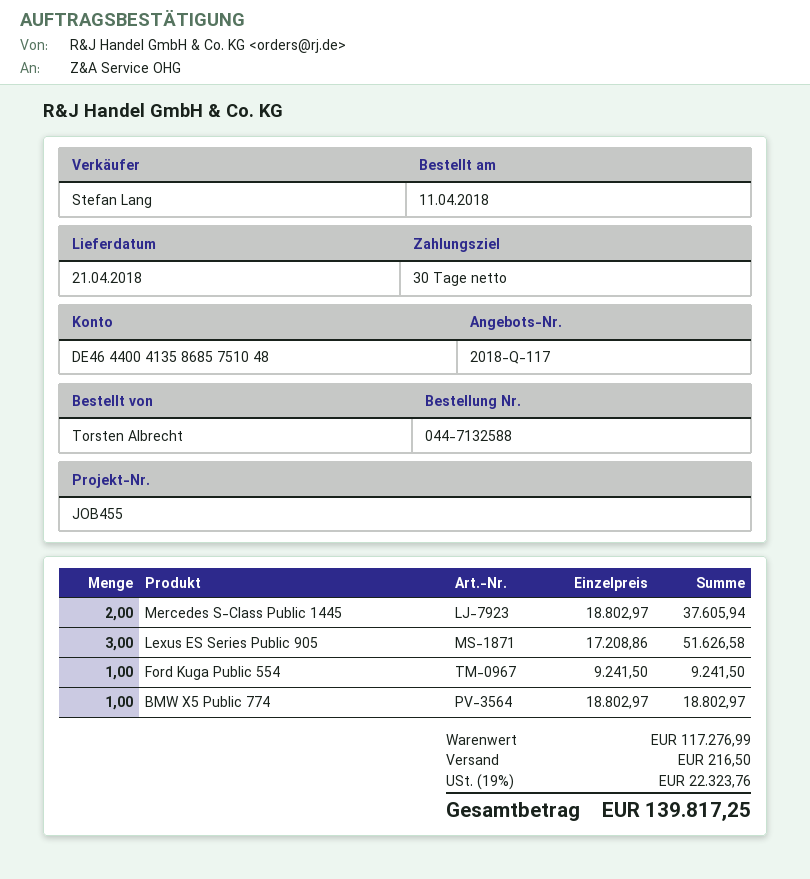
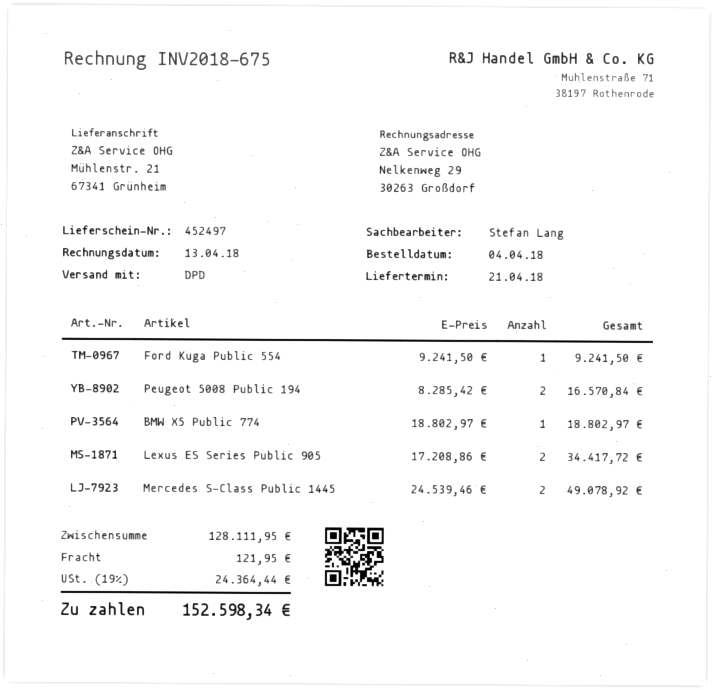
order date: 2018-04-11 -> 2018-04-04
Mercedes S-Class Public 1445: 2 x 18802.97 = 37605.94 -> 2 x 24539.46 = 49078.92
Lexus ES Series Public 905: 3 x 17208.86 = 51626.58 -> 2 x 17208.86 = 34417.72
Peugeot 5008 Public 194: none -> 2 x 8285.42 = 16570.84
subtotal: 117276.99 -> 128111.95
shipping: 216.50 -> 121.95
tax: 19% = 22323.76 -> 19% = 24364.44
total: 139817.25 -> 152598.34

